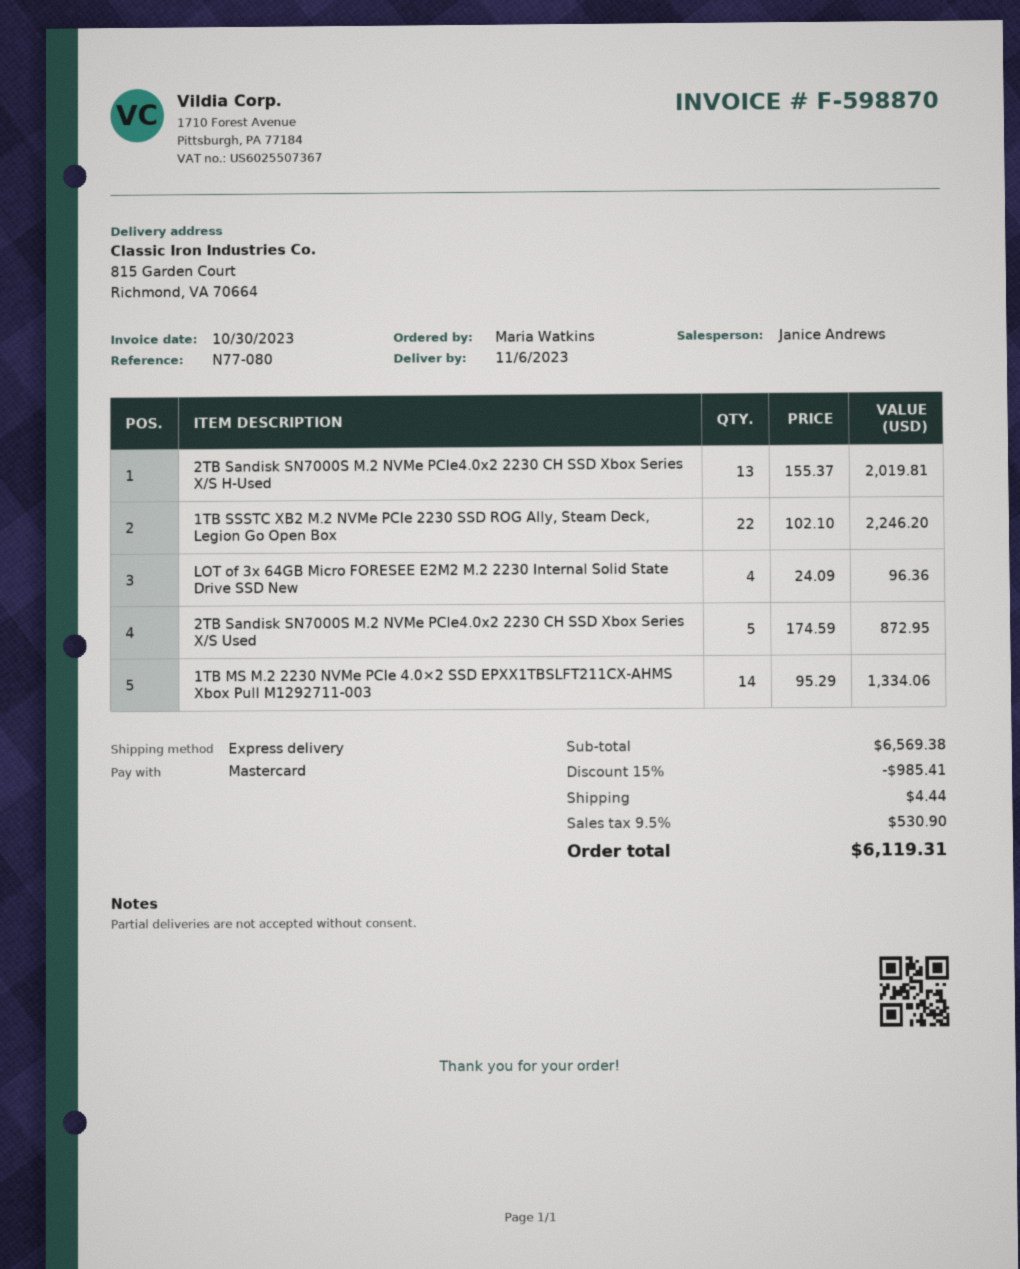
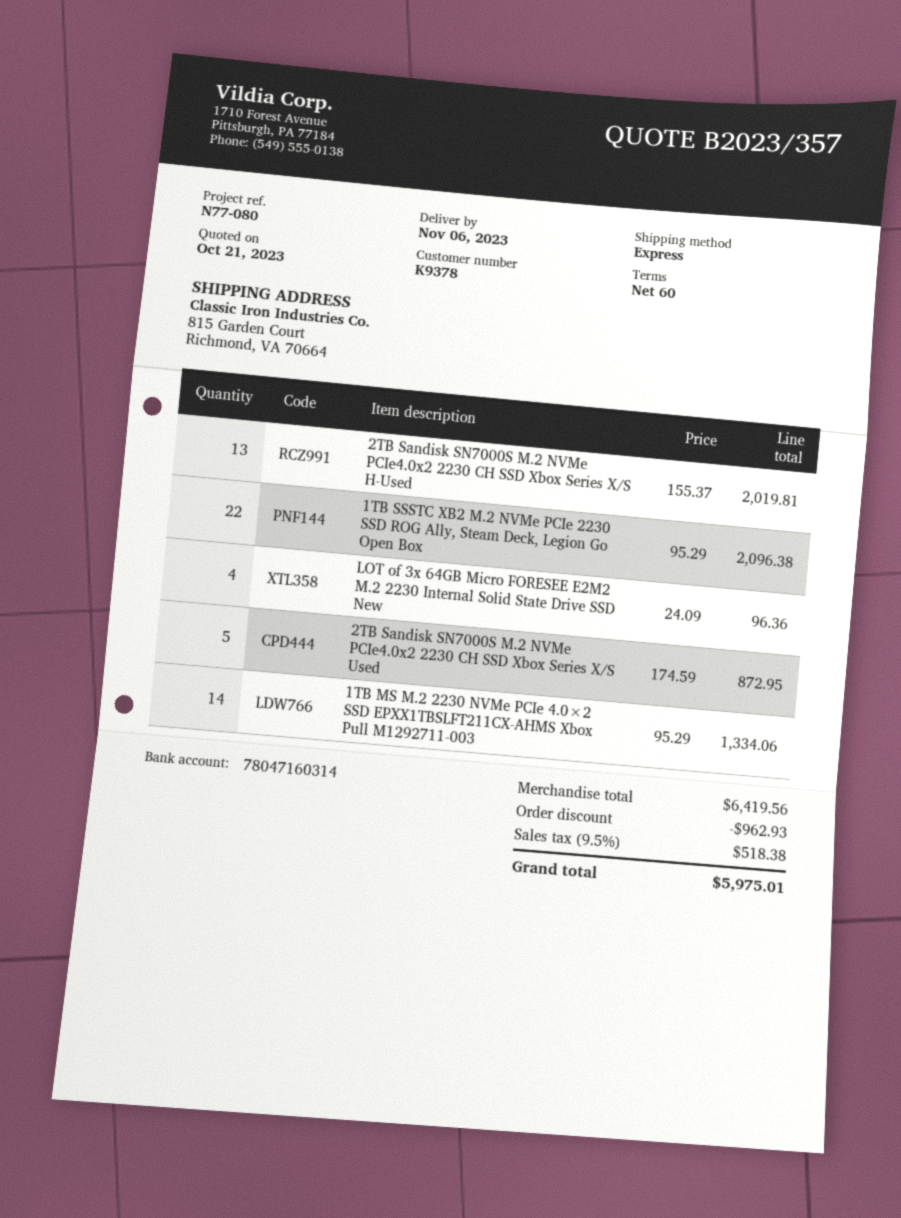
1TB SSSTC XB2 M.2 NVMe PCIe 2230 SSD ROG Ally, Steam Deck, Legion Go Open Box: 22 x 102.10 = 2246.20 -> 22 x 95.29 = 2096.38
subtotal: 6569.38 -> 6419.56
discount: 985.41 -> 962.93
shipping: 4.44 -> none
tax: 9.5% = 530.90 -> 9.5% = 518.38
total: 6119.31 -> 5975.01

